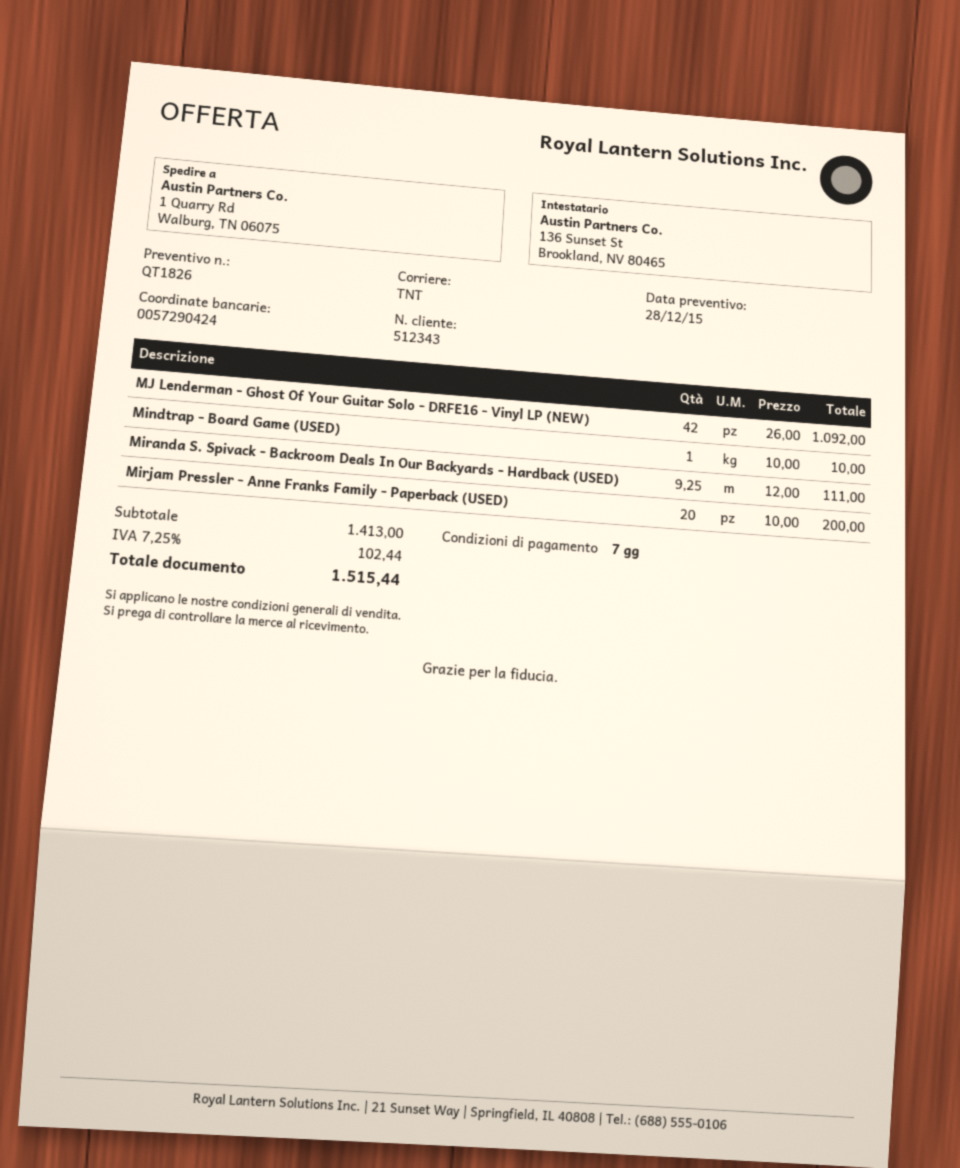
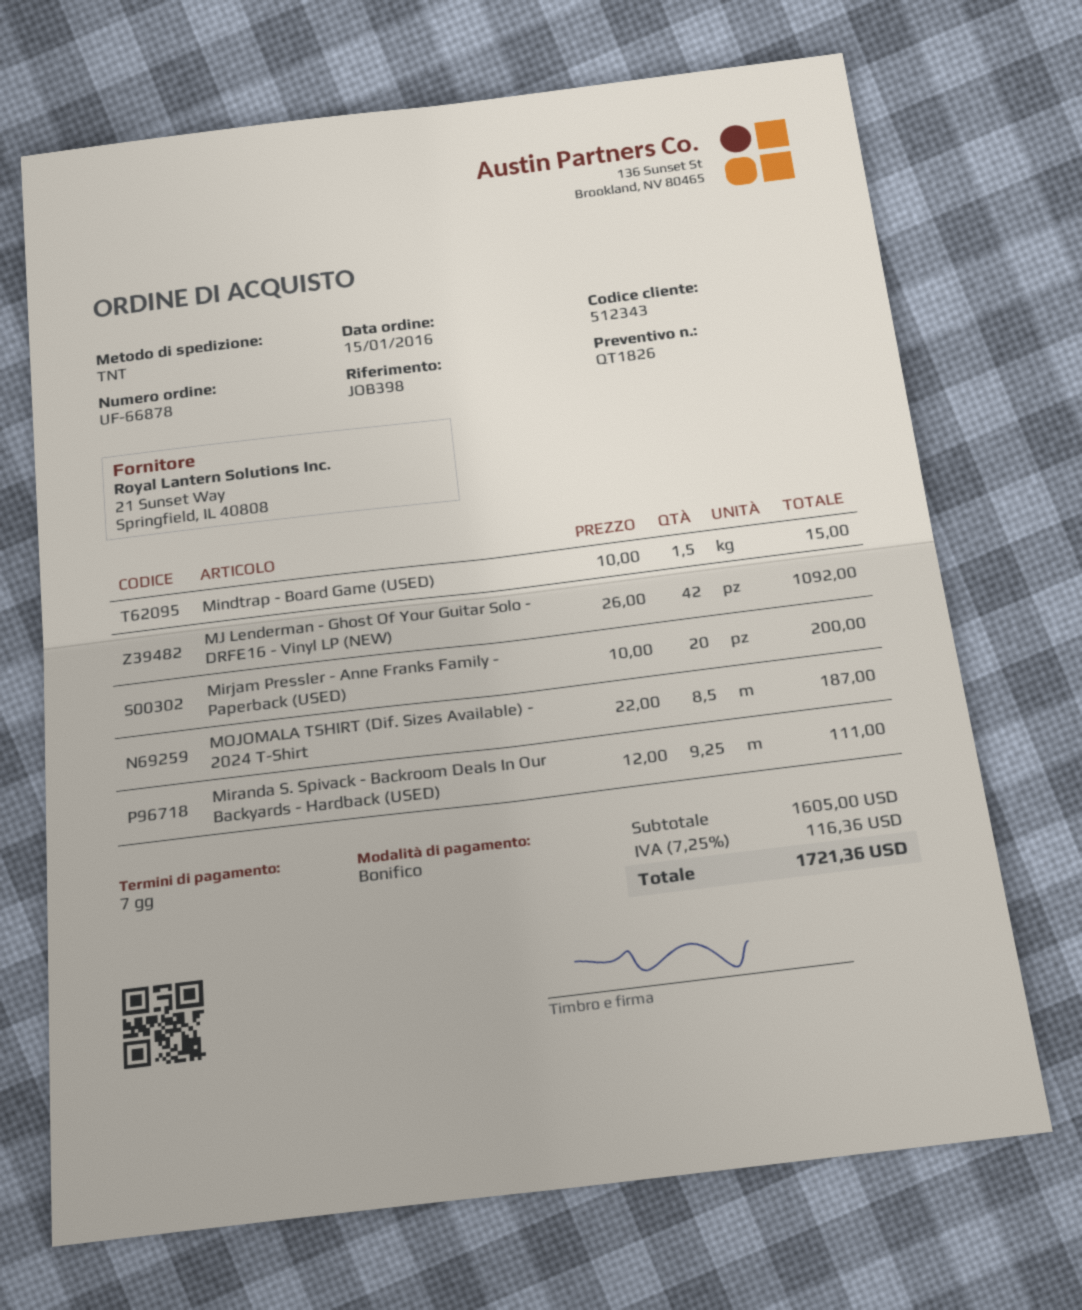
Mindtrap - Board Game (USED): 1 x 10.00 = 10.00 -> 1.5 x 10.00 = 15.00
MOJOMALA TSHIRT (Dif. Sizes Available) - 2024 T-Shirt: none -> 8.5 x 22.00 = 187.00
subtotal: 1413.00 -> 1605.00
tax: 7.25% = 102.44 -> 7.25% = 116.36
total: 1515.44 -> 1721.36

